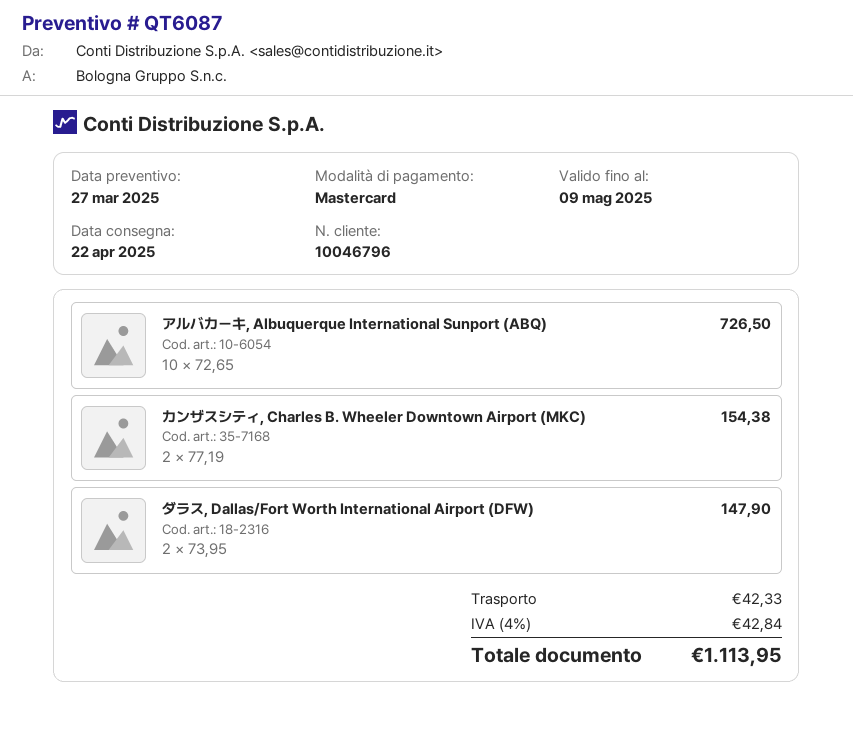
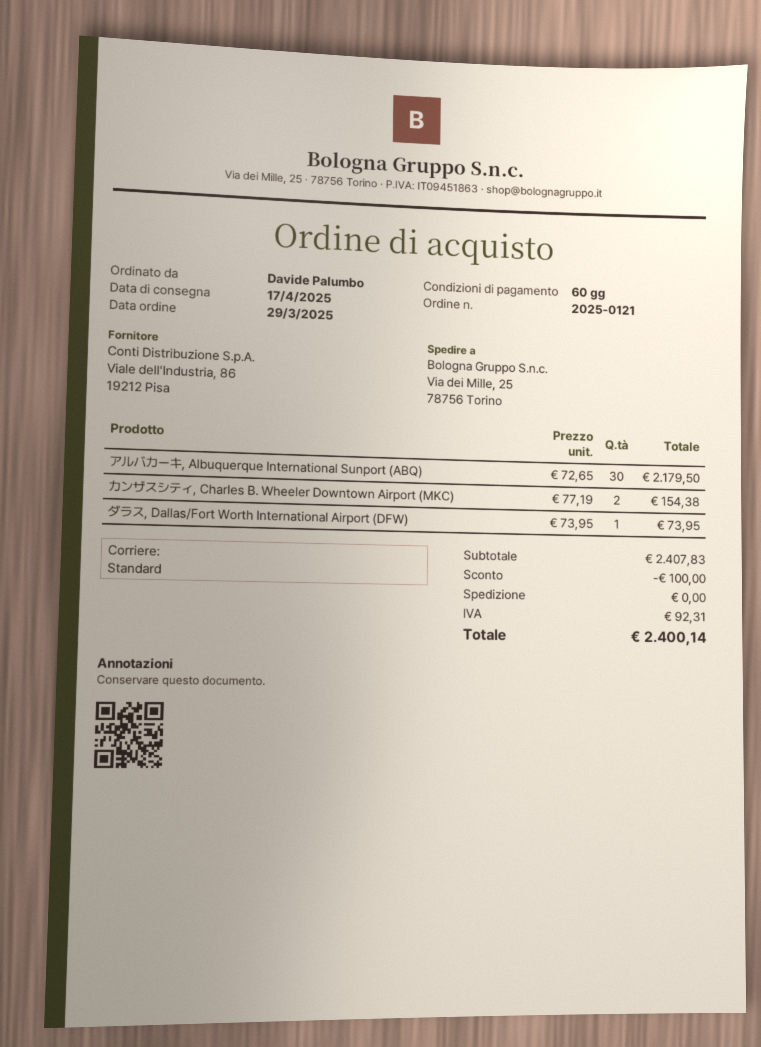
delivery date: 2025-04-22 -> 2025-04-17
アルバカーキ, Albuquerque International Sunport (ABQ): 10 x 72.65 = 726.50 -> 30 x 72.65 = 2179.50
ダラス, Dallas/Fort Worth International Airport (DFW): 2 x 73.95 = 147.90 -> 1 x 73.95 = 73.95
discount: none -> 100.00
shipping: 42.33 -> 0.00
tax: 42.84 -> 92.31
total: 1113.95 -> 2400.14

